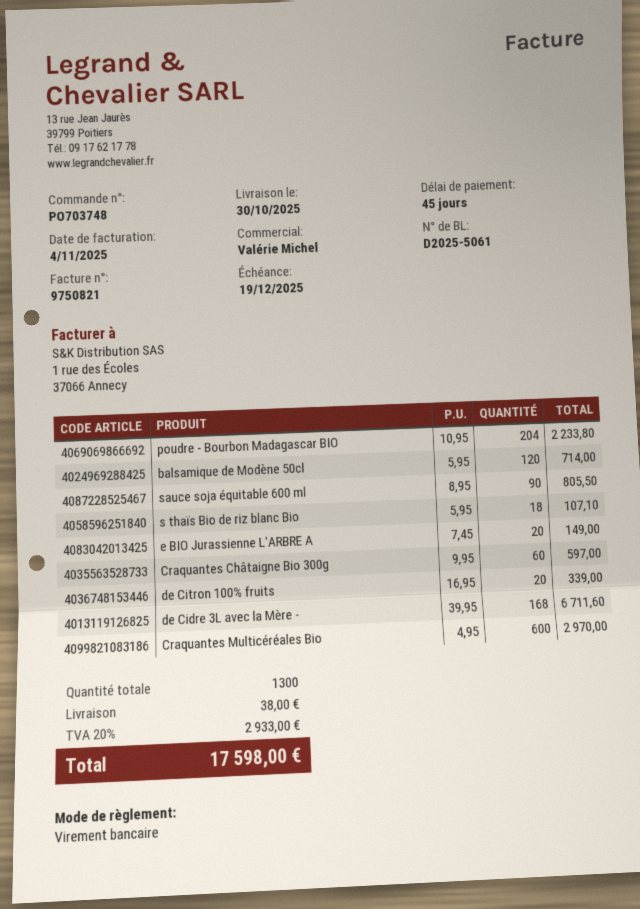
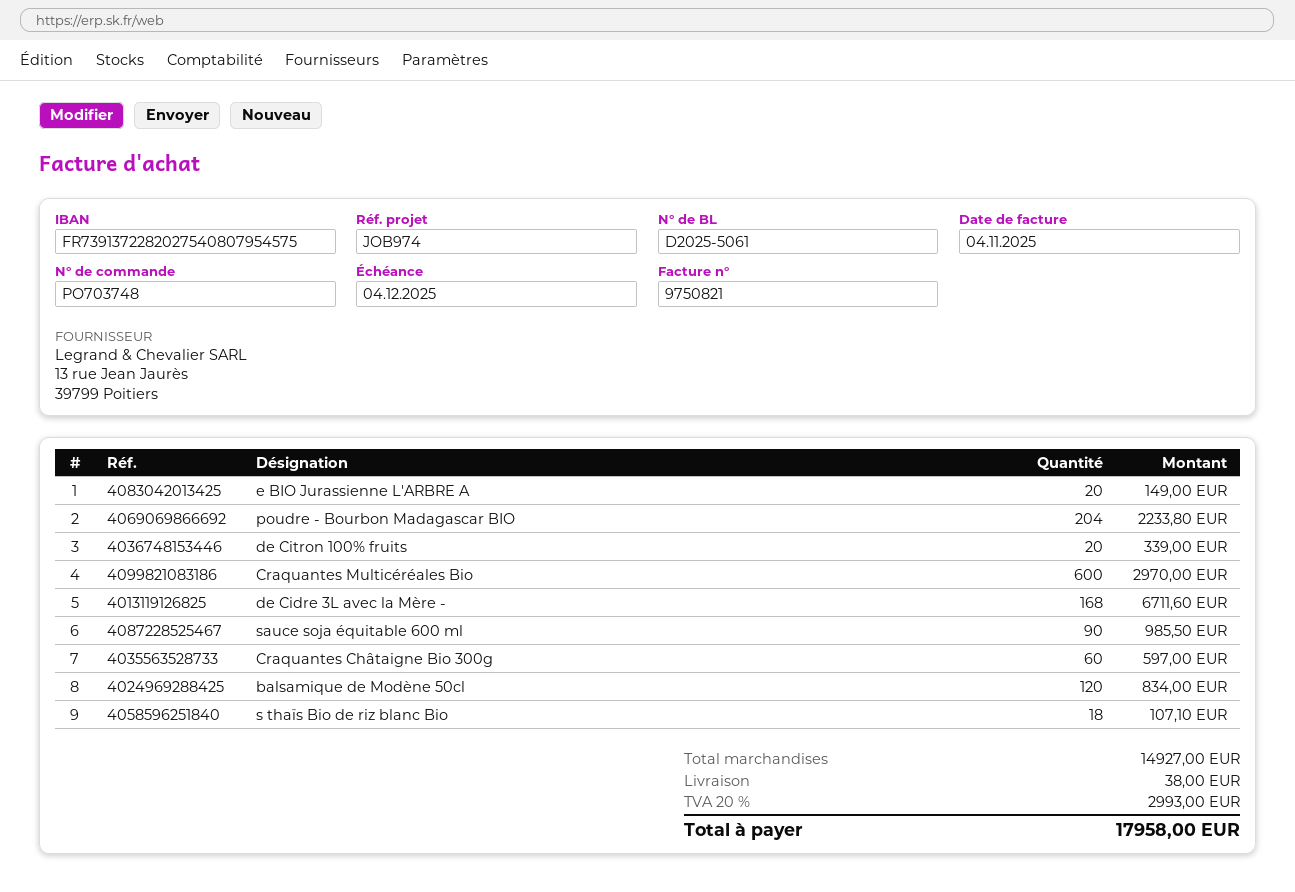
due date: 2025-12-19 -> 2025-12-04
balsamique de Modène 50cl: 120 for 714.00 -> 120 for 834.00
sauce soja équitable 600 ml: 90 for 805.50 -> 90 for 985.50
tax: 20% = 2933.00 -> 20% = 2993.00
total: 17598.00 -> 17958.00

